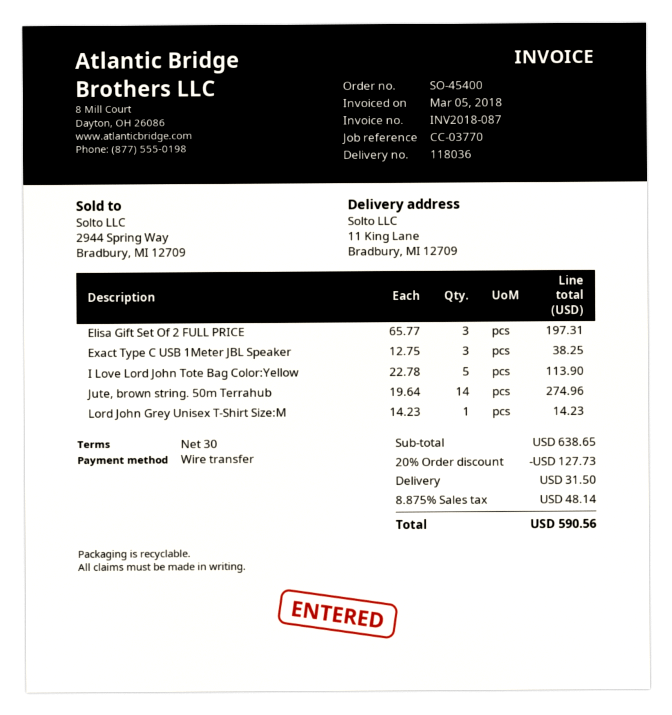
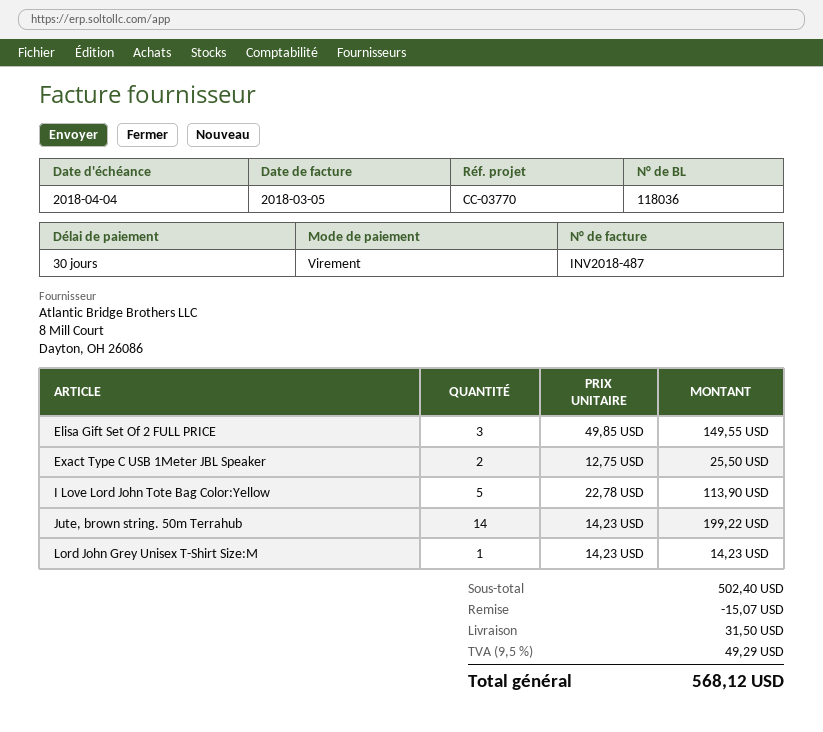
invoice number: INV2018-087 -> INV2018-487
Elisa Gift Set Of 2 FULL PRICE: 3 x 65.77 = 197.31 -> 3 x 49.85 = 149.55
Exact Type C USB 1Meter JBL Speaker: 3 x 12.75 = 38.25 -> 2 x 12.75 = 25.50
Jute, brown string. 50m Terrahub: 14 x 19.64 = 274.96 -> 14 x 14.23 = 199.22
subtotal: 638.65 -> 502.40
discount: 127.73 -> 15.07
tax: 8.875% = 48.14 -> 9.5% = 49.29
total: 590.56 -> 568.12

